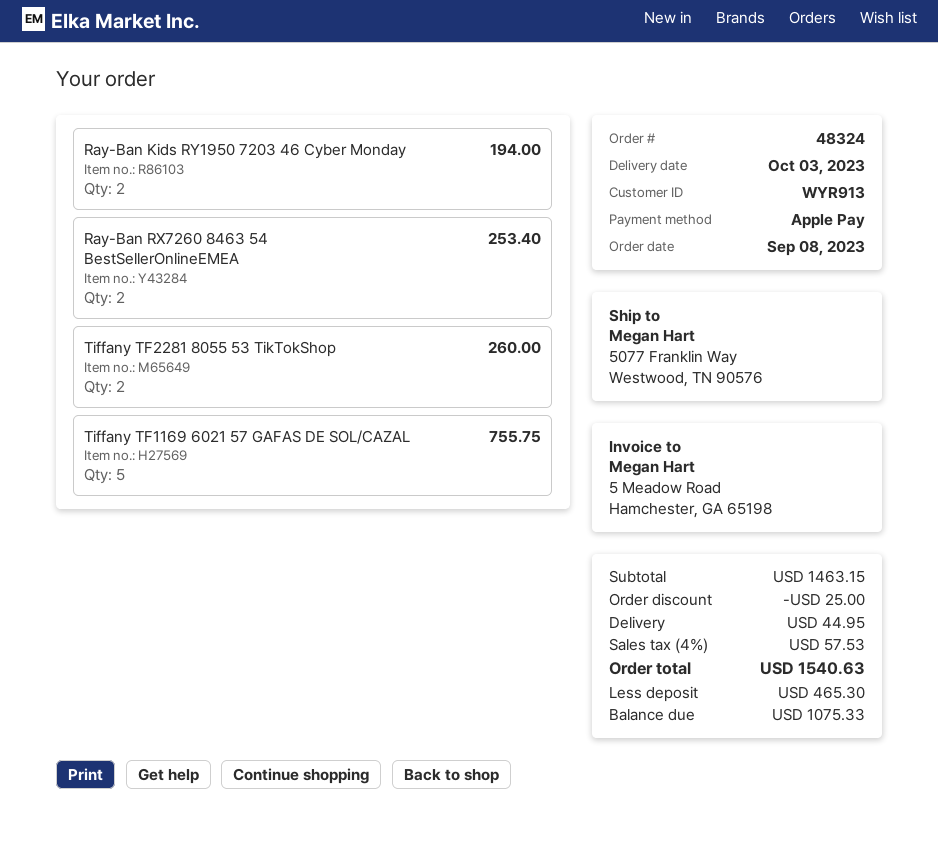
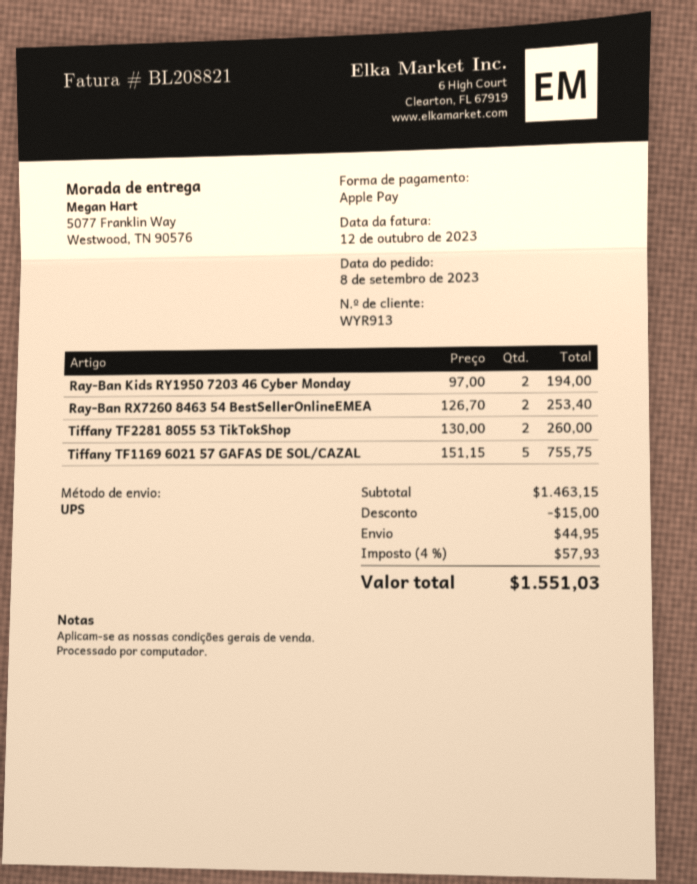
discount: 25.00 -> 15.00
tax: 4% = 57.53 -> 4% = 57.93
total: 1540.63 -> 1551.03

